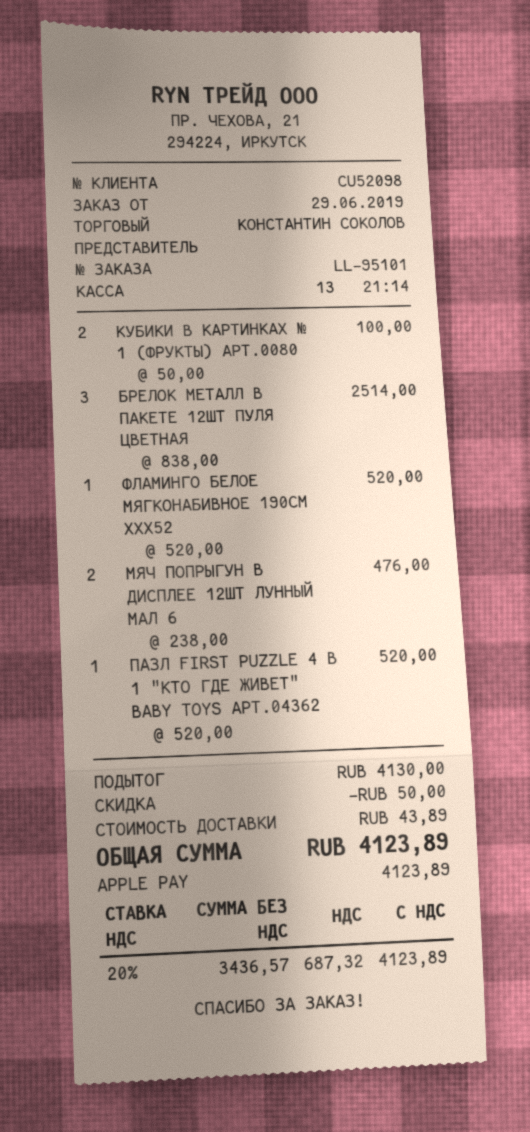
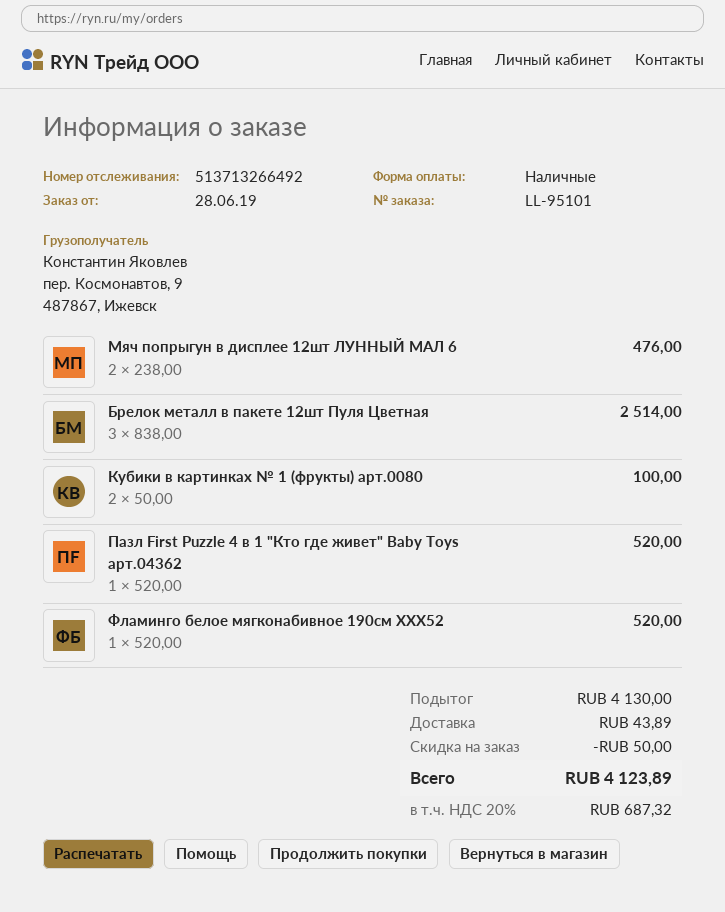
order date: 2019-06-29 -> 2019-06-28
payment method: Apple Pay -> cash

